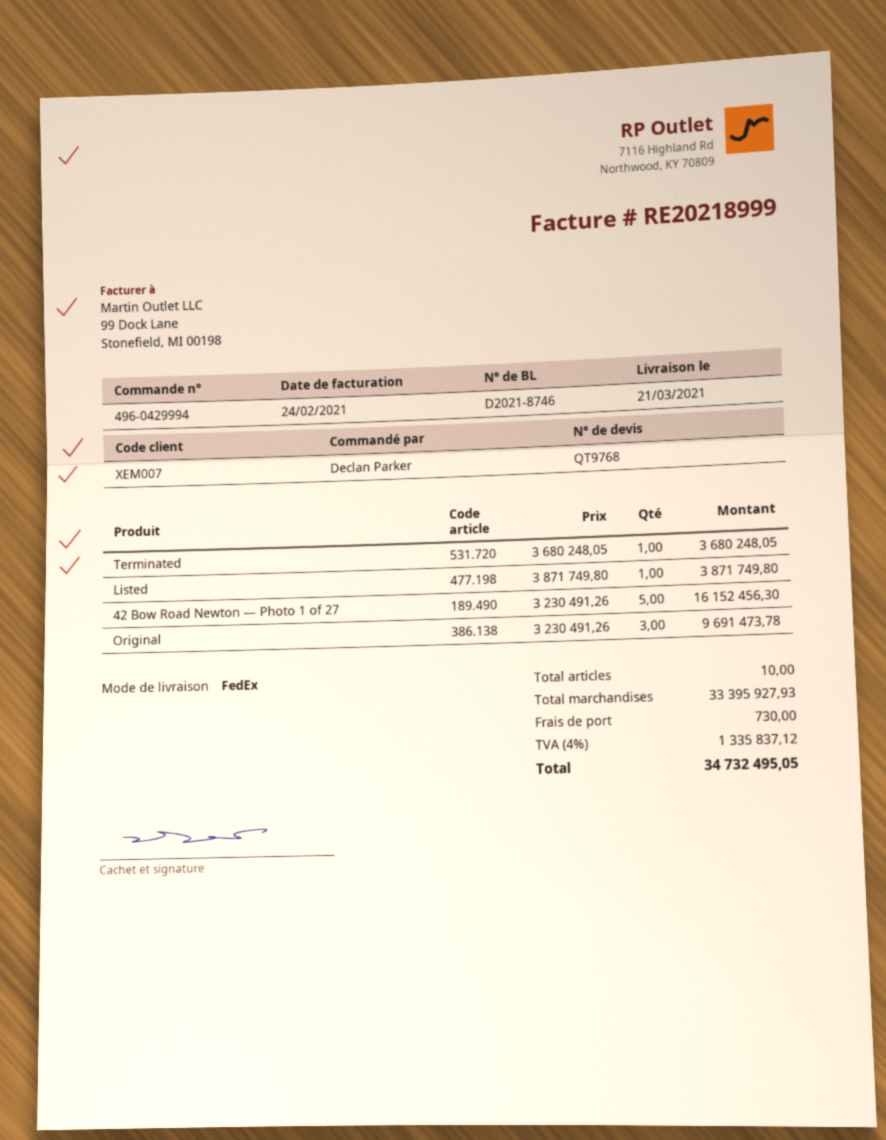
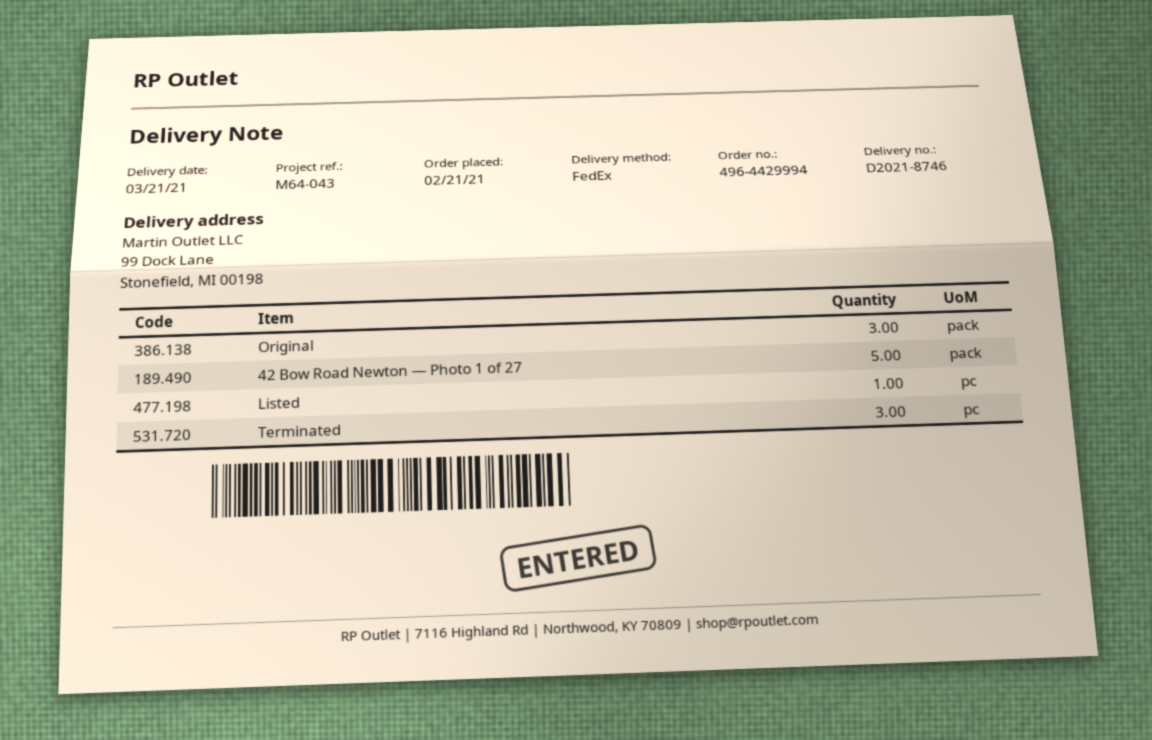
order number: 496-0429994 -> 496-4429994
Terminated: 1 -> 3

